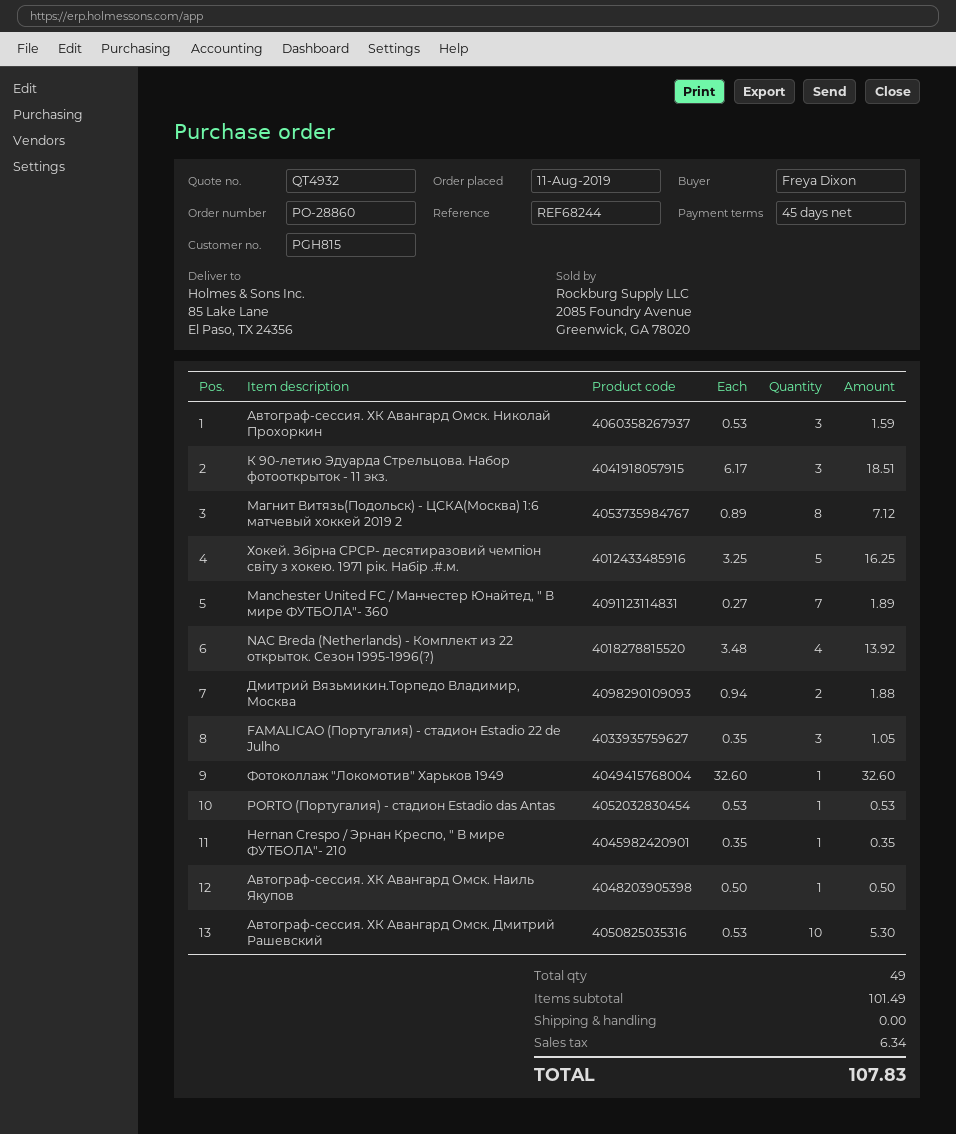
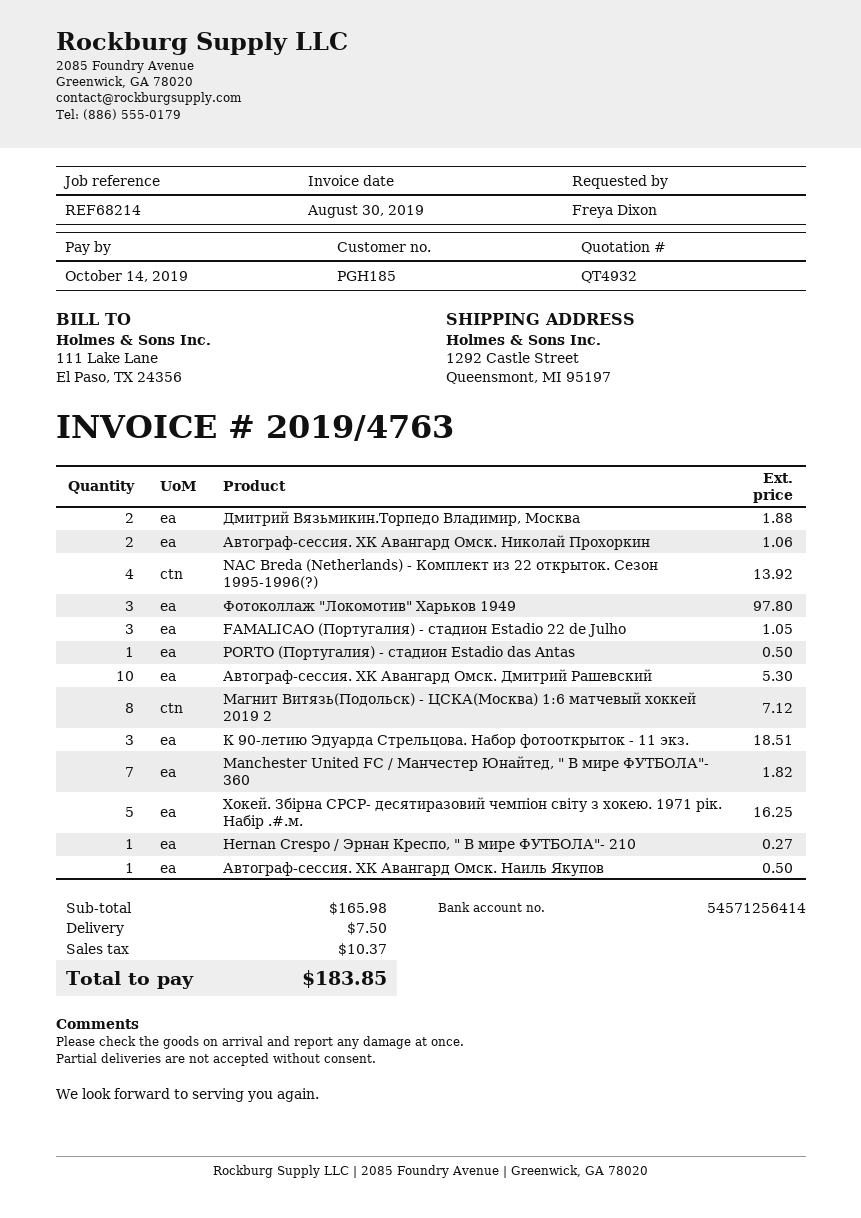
customer number: PGH815 -> PGH185
reference: REF68244 -> REF68214
ship to: 85 Lake Lane, El Paso, TX 24356 -> 1292 Castle Street, Queensmont, MI 95197
Автограф-сессия. ХК Авангард Омск. Николай Прохоркин: 3 for 1.59 -> 2 for 1.06
Manchester United FC / Манчестер Юнайтед, " В мире ФУТБОЛА"- 360: 7 for 1.89 -> 7 for 1.82
Фотоколлаж "Локомотив" Харьков 1949: 1 for 32.60 -> 3 for 97.80
PORTO (Португалия) - стадион Estadio das Antas: 1 for 0.53 -> 1 for 0.50
Hernan Crespo / Эрнан Креспо, " В мире ФУТБОЛА"- 210: 1 for 0.35 -> 1 for 0.27
subtotal: 101.49 -> 165.98
shipping: 0.00 -> 7.50
tax: 6.34 -> 10.37
total: 107.83 -> 183.85

